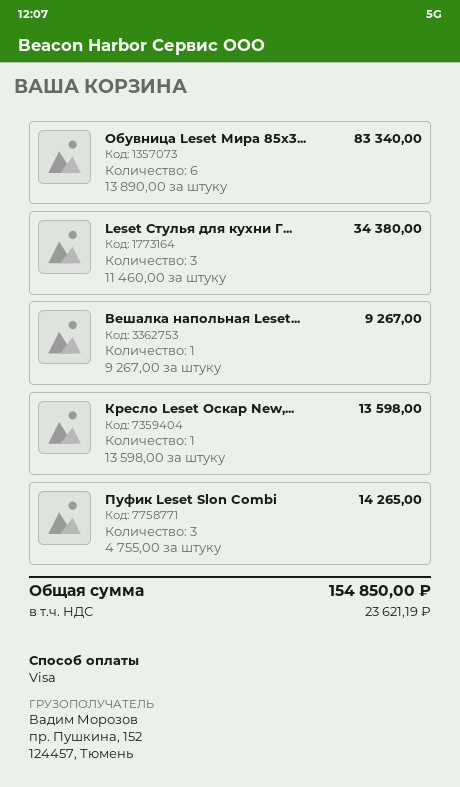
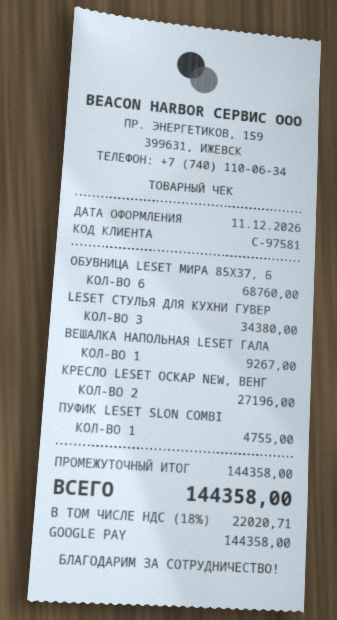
payment method: Visa -> Google Pay
Обувница Leset Мира 85х3...: 6 for 83340.00 -> 6 for 68760.00
Кресло Leset Оскар New,...: 1 for 13598.00 -> 2 for 27196.00
Пуфик Leset Slon Combi: 3 for 14265.00 -> 1 for 4755.00
tax: 23621.19 -> 22020.71
total: 154850.00 -> 144358.00

